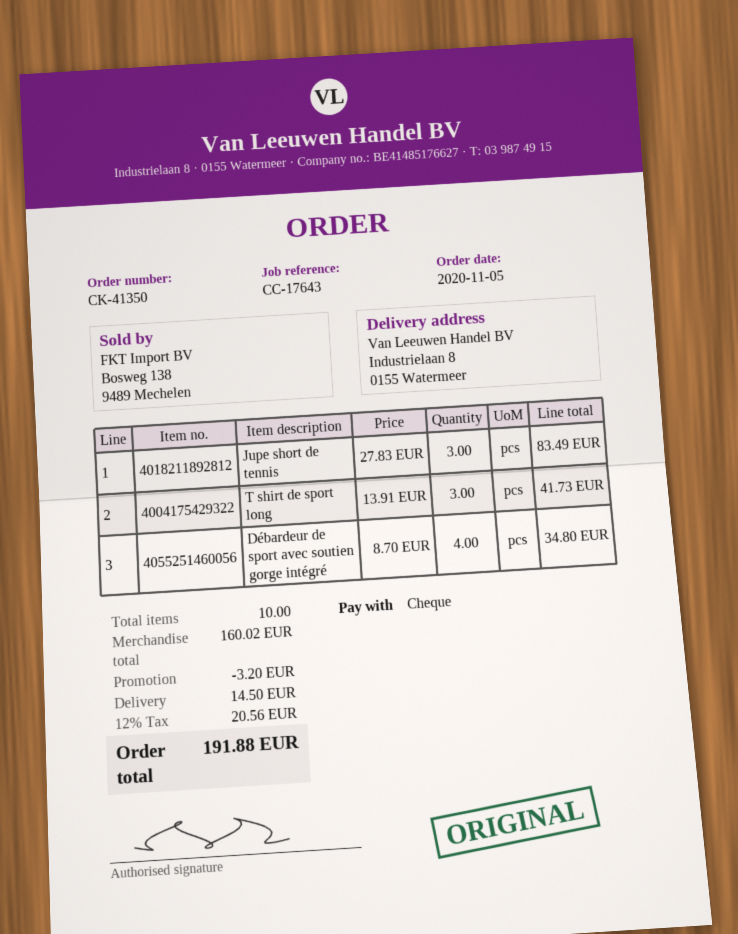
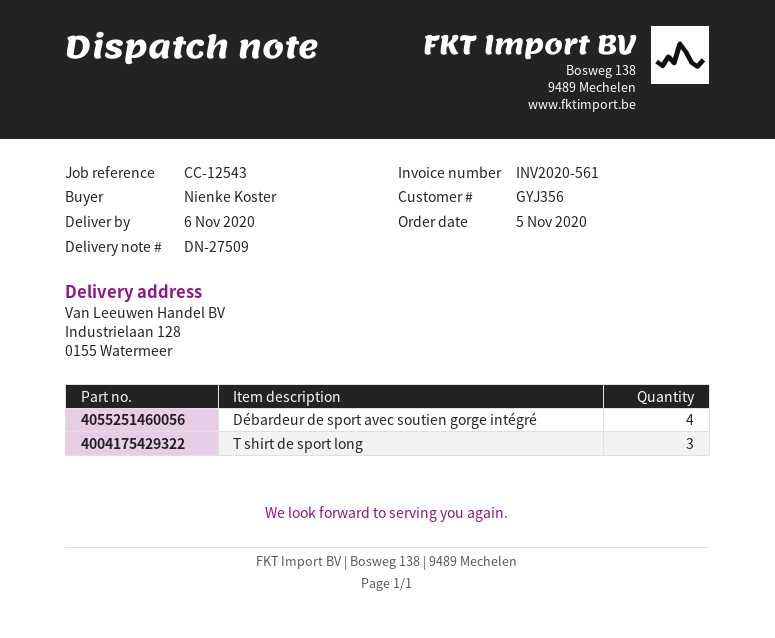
reference: CC-17643 -> CC-12543
ship to: Industrielaan 8, 0155 Watermeer -> Industrielaan 128, 0155 Watermeer
Jupe short de tennis: 3 -> none

